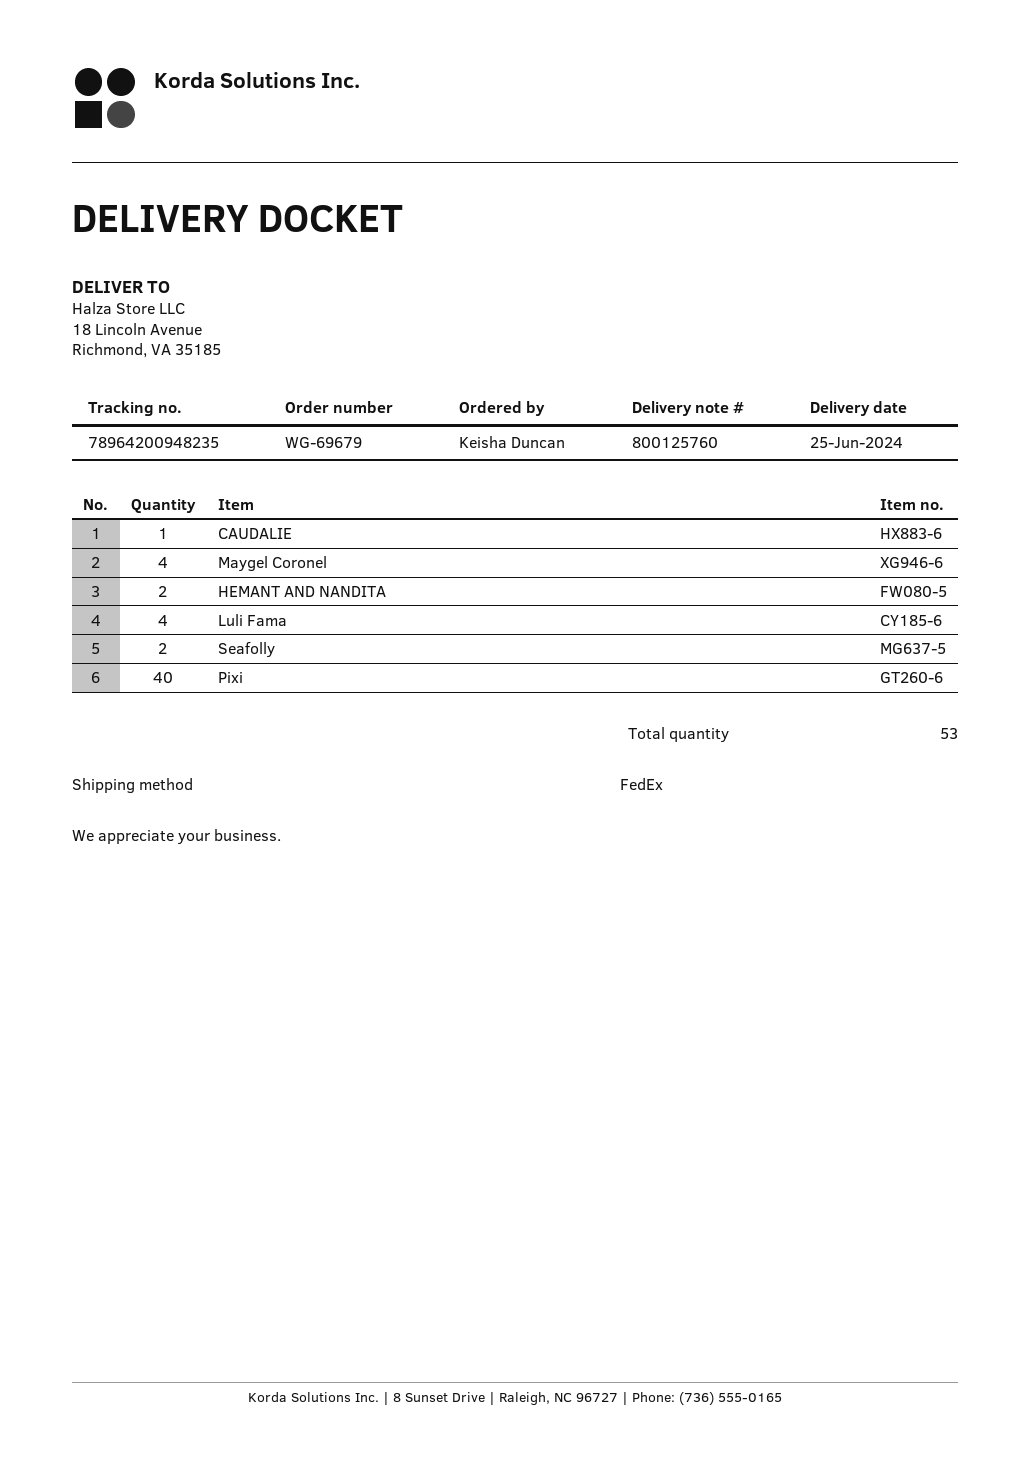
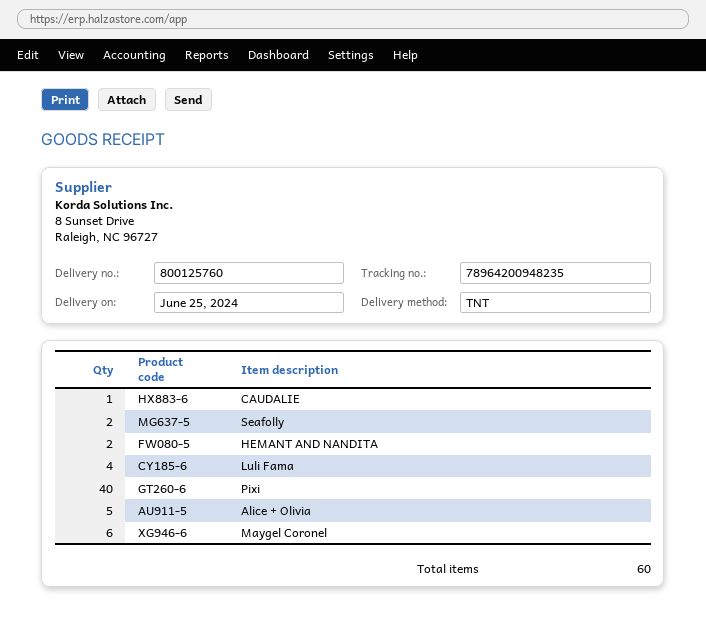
shipping method: FedEx -> TNT
Maygel Coronel: 4 -> 6
Alice + Olivia: none -> 5
total quantity: 53 -> 60

